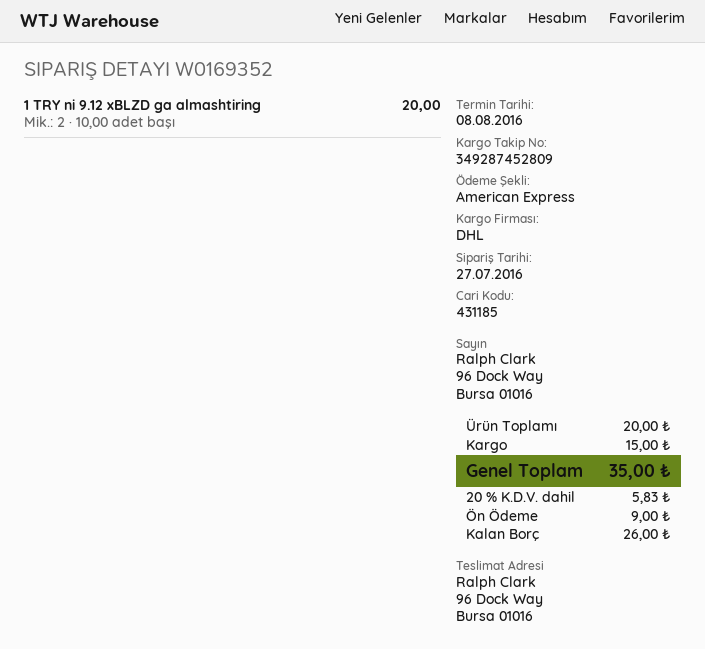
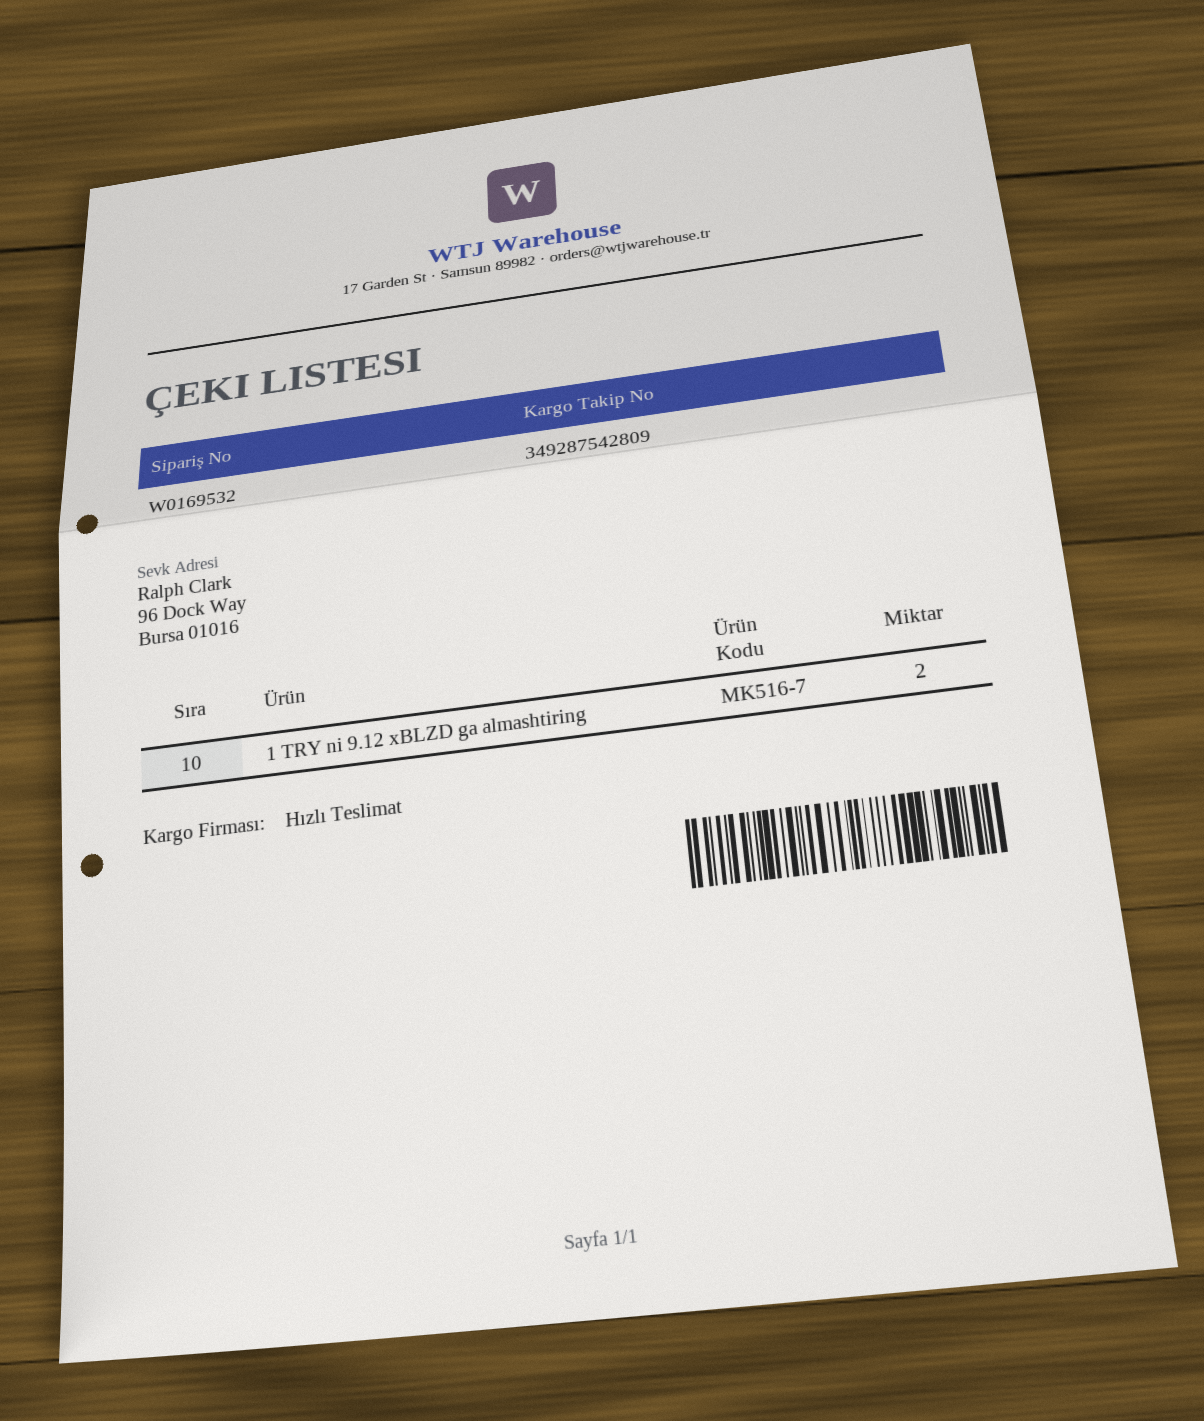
order number: W0169352 -> W0169532
shipping method: DHL -> express
tracking number: 349287452809 -> 349287542809

